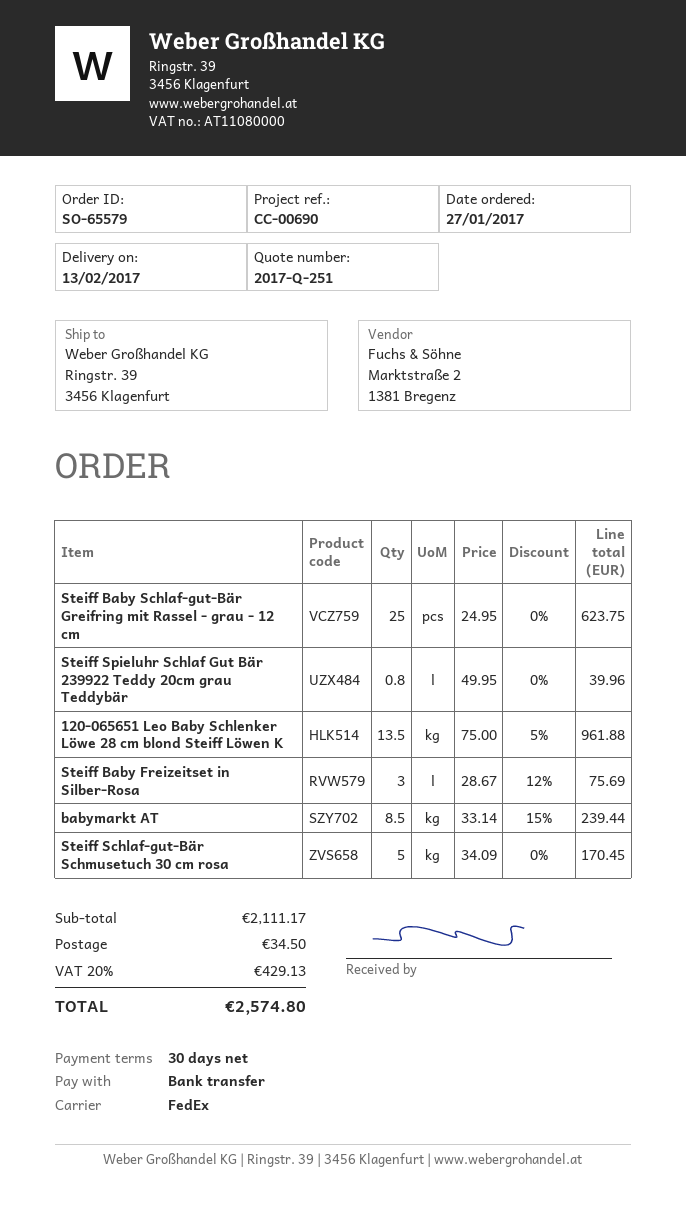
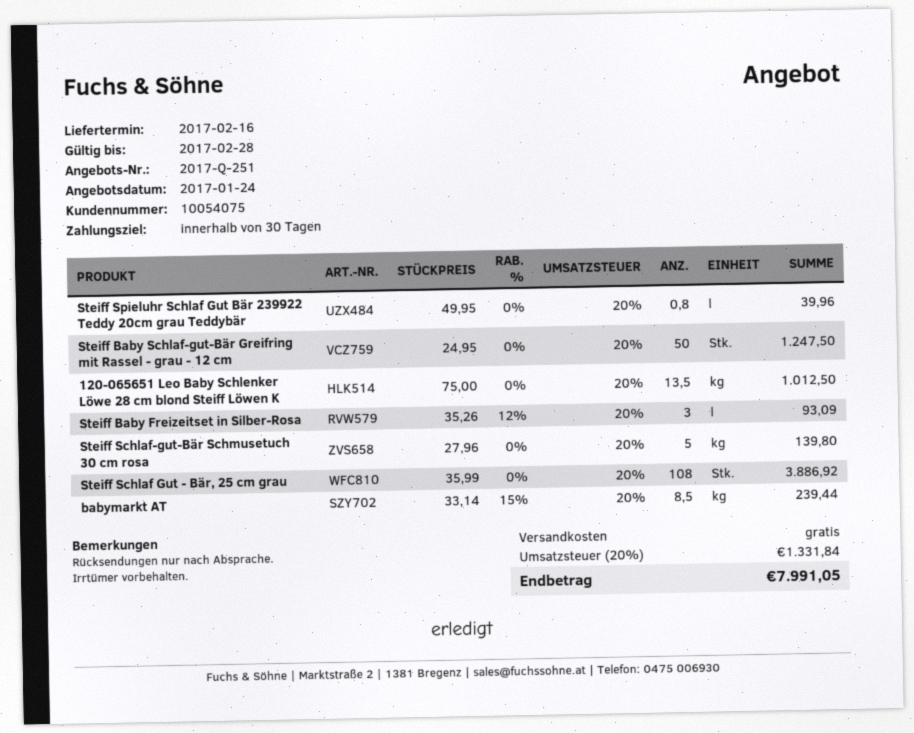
delivery date: 2017-02-13 -> 2017-02-16
Steiff Baby Schlaf-gut-Bär Greifring mit Rassel - grau - 12 cm: 25 x 24.95 = 623.75 -> 50 x 24.95 = 1247.50
120-065651 Leo Baby Schlenker Löwe 28 cm blond Steiff Löwen K: 13.5 x 75.00 - 5% = 961.88 -> 13.5 x 75.00 = 1012.50
Steiff Baby Freizeitset in Silber-Rosa: 3 x 28.67 - 12% = 75.69 -> 3 x 35.26 - 12% = 93.09
Steiff Schlaf-gut-Bär Schmusetuch 30 cm rosa: 5 x 34.09 = 170.45 -> 5 x 27.96 = 139.80
Steiff Schlaf Gut - Bär, 25 cm grau: none -> 108 x 35.99 = 3886.92
shipping: 34.50 -> 0.00
tax: 20% = 429.13 -> 20% = 1331.84
total: 2574.80 -> 7991.05

